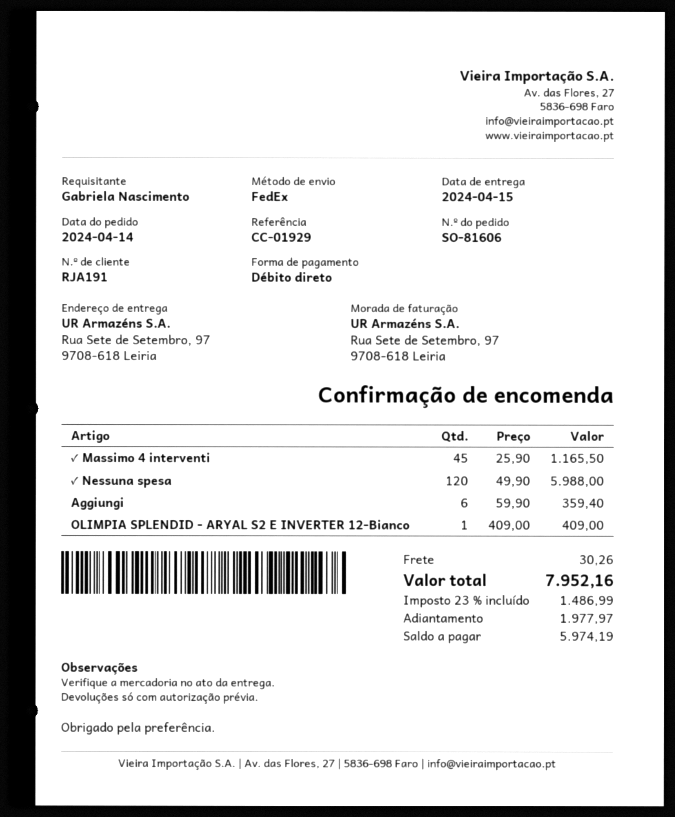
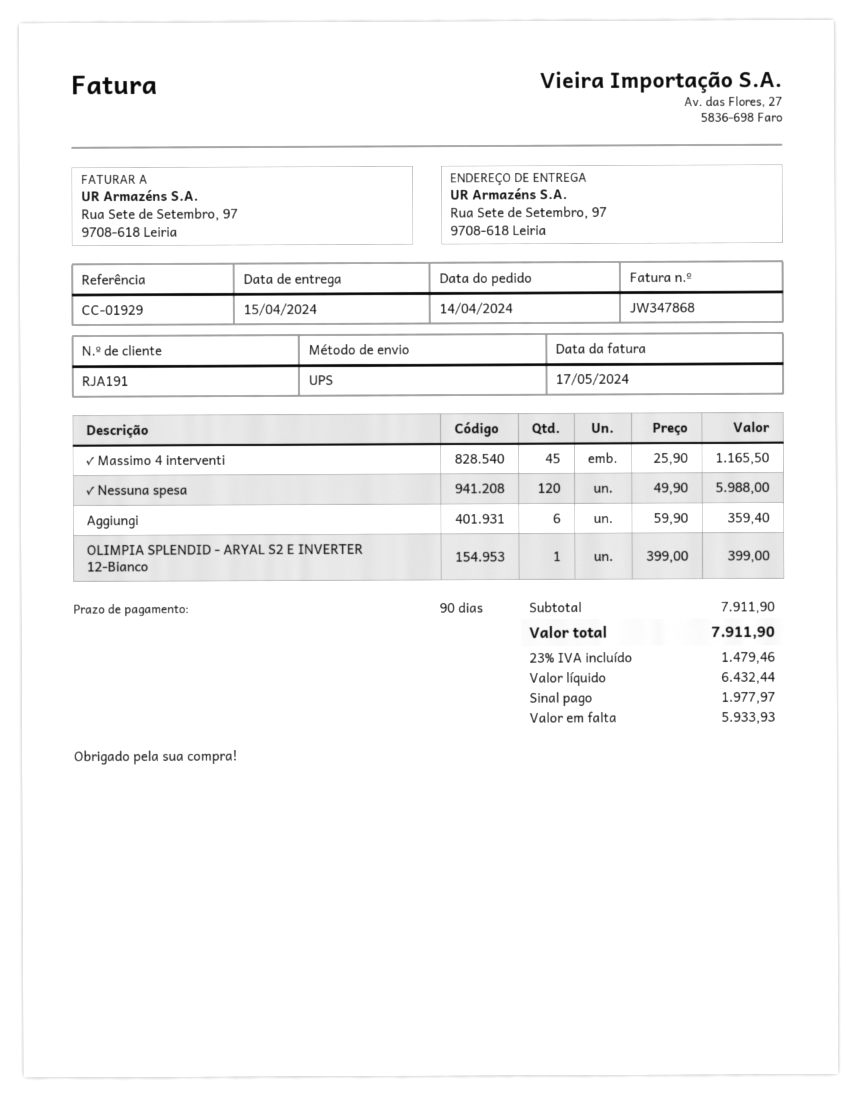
shipping method: FedEx -> UPS
OLIMPIA SPLENDID - ARYAL S2 E INVERTER 12-Bianco: 1 x 409.00 = 409.00 -> 1 x 399.00 = 399.00
shipping: 30.26 -> none
tax: 23% = 1486.99 -> 23% = 1479.46
total: 7952.16 -> 7911.90
balance: 5974.19 -> 5933.93

